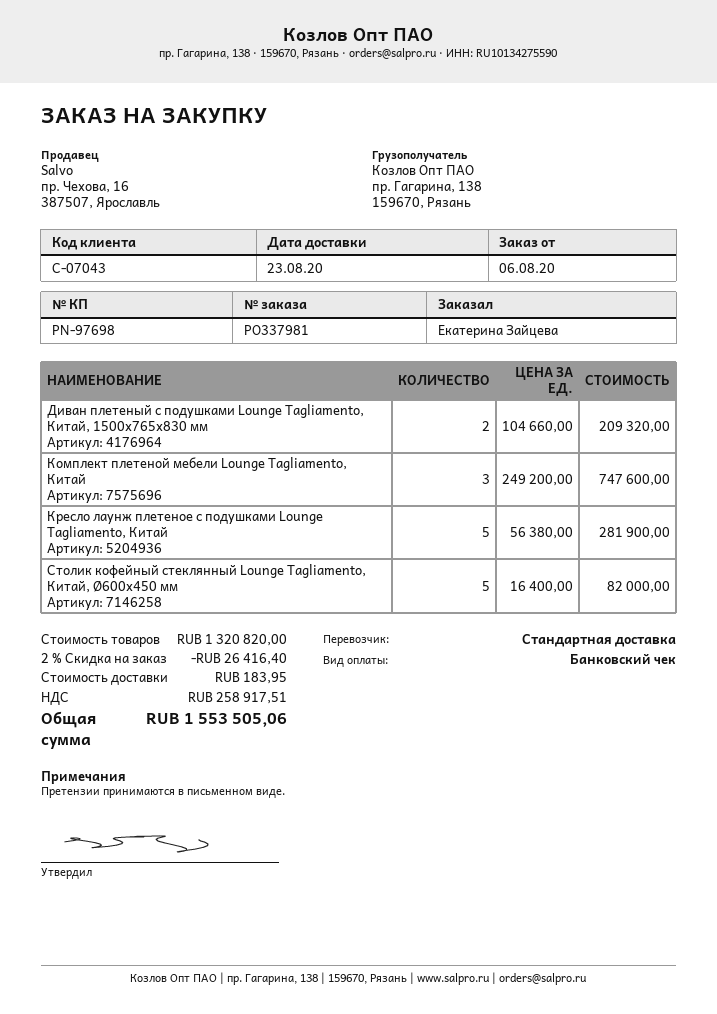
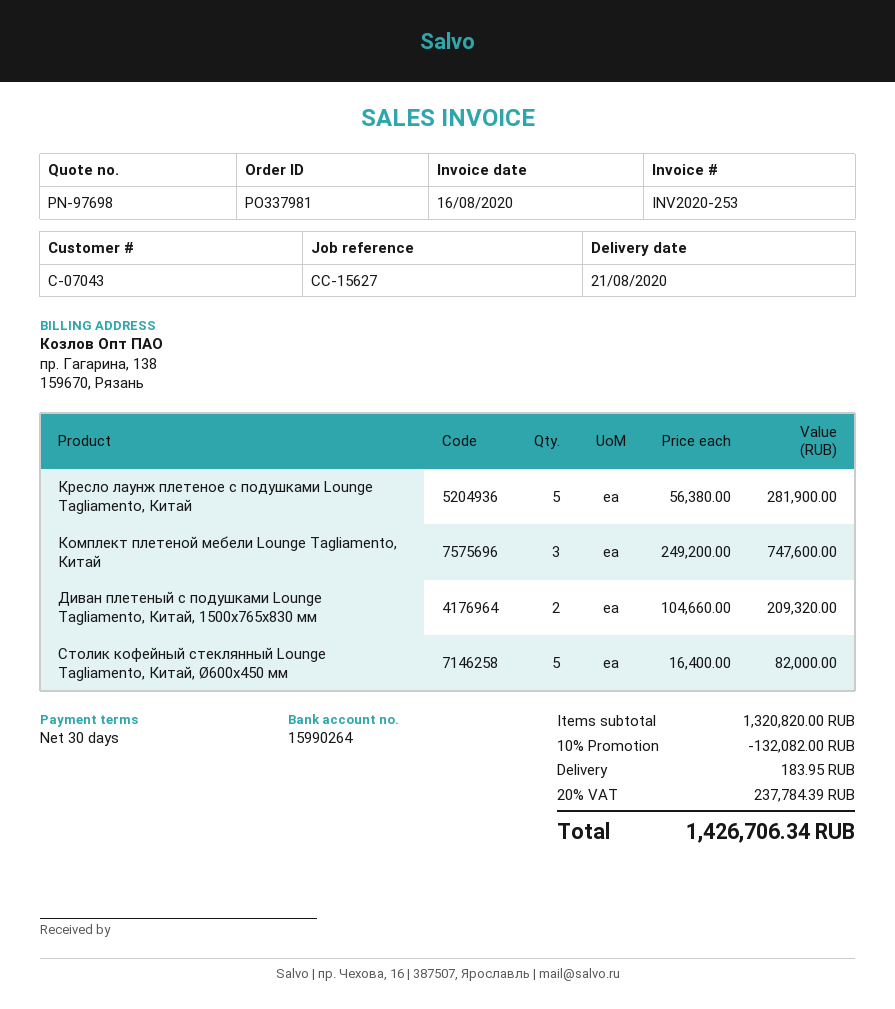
delivery date: 2020-08-23 -> 2020-08-21
discount: 2% = 26416.40 -> 10% = 132082.00
tax: 258917.51 -> 237784.39
total: 1553505.06 -> 1426706.34

